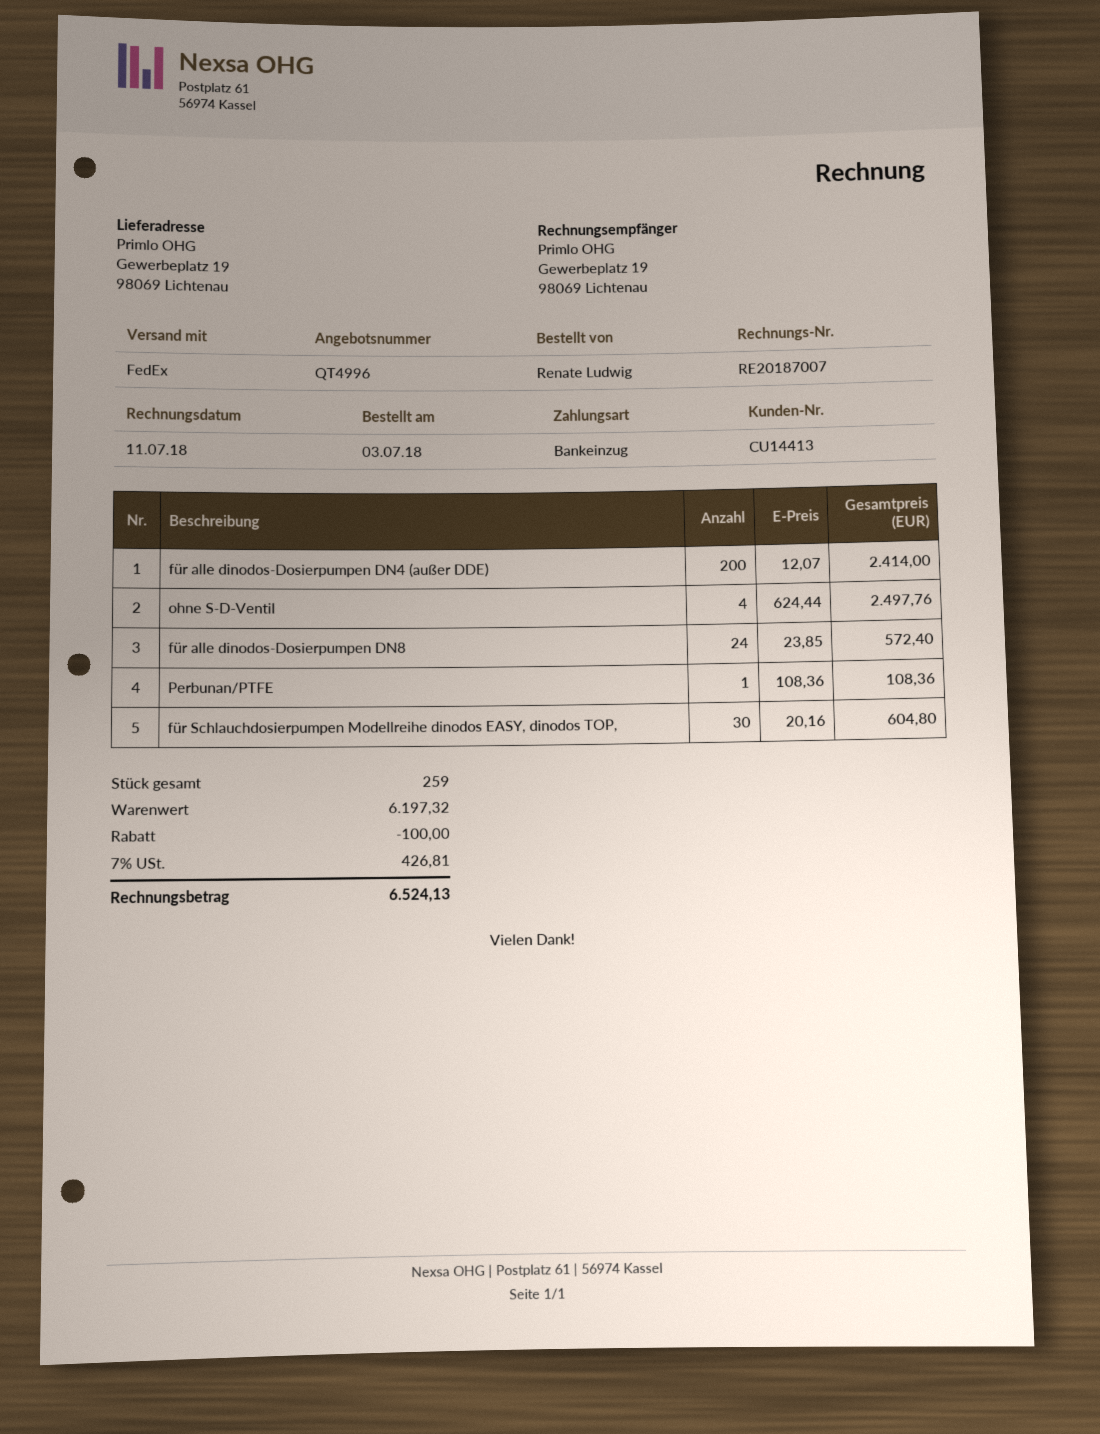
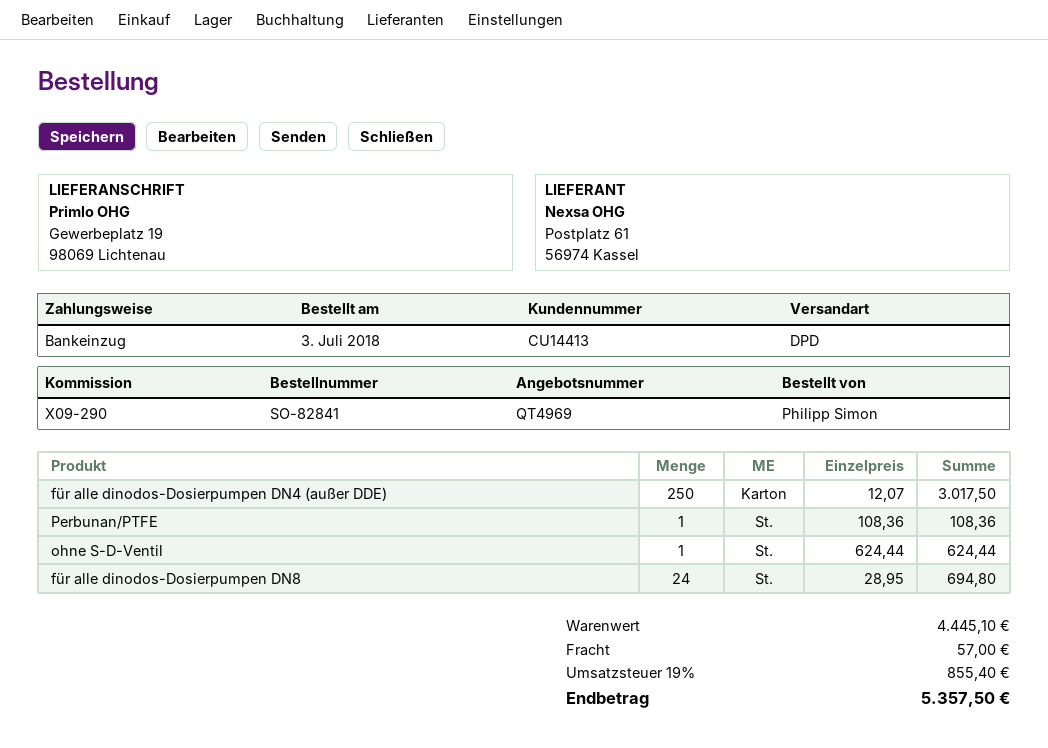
quote number: QT4996 -> QT4969
ordered by: Renate Ludwig -> Philipp Simon
shipping method: FedEx -> DPD
für alle dinodos-Dosierpumpen DN4 (außer DDE): 200 x 12.07 = 2414.00 -> 250 x 12.07 = 3017.50
ohne S-D-Ventil: 4 x 624.44 = 2497.76 -> 1 x 624.44 = 624.44
für alle dinodos-Dosierpumpen DN8: 24 x 23.85 = 572.40 -> 24 x 28.95 = 694.80
für Schlauchdosierpumpen Modellreihe dinodos EASY, dinodos TOP,: 30 x 20.16 = 604.80 -> none
subtotal: 6197.32 -> 4445.10
discount: 100.00 -> none
shipping: none -> 57.00
tax: 7% = 426.81 -> 19% = 855.40
total: 6524.13 -> 5357.50

